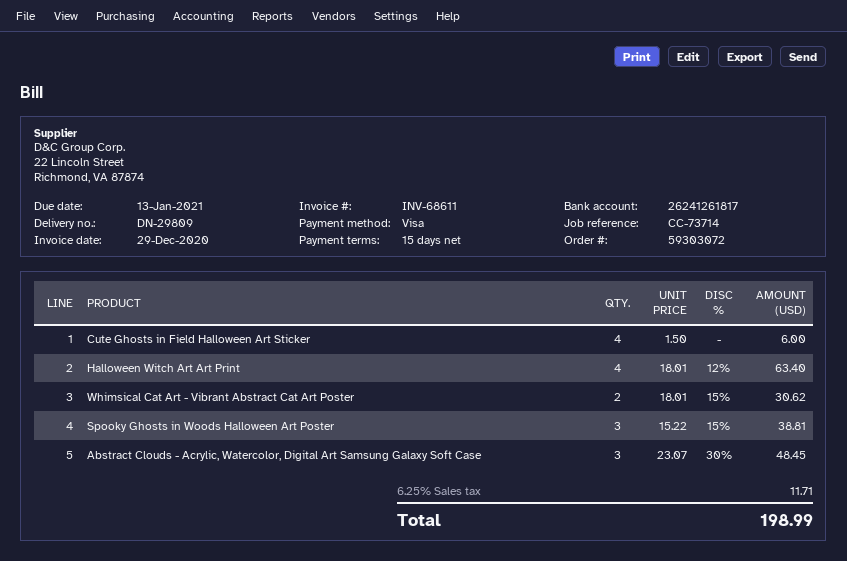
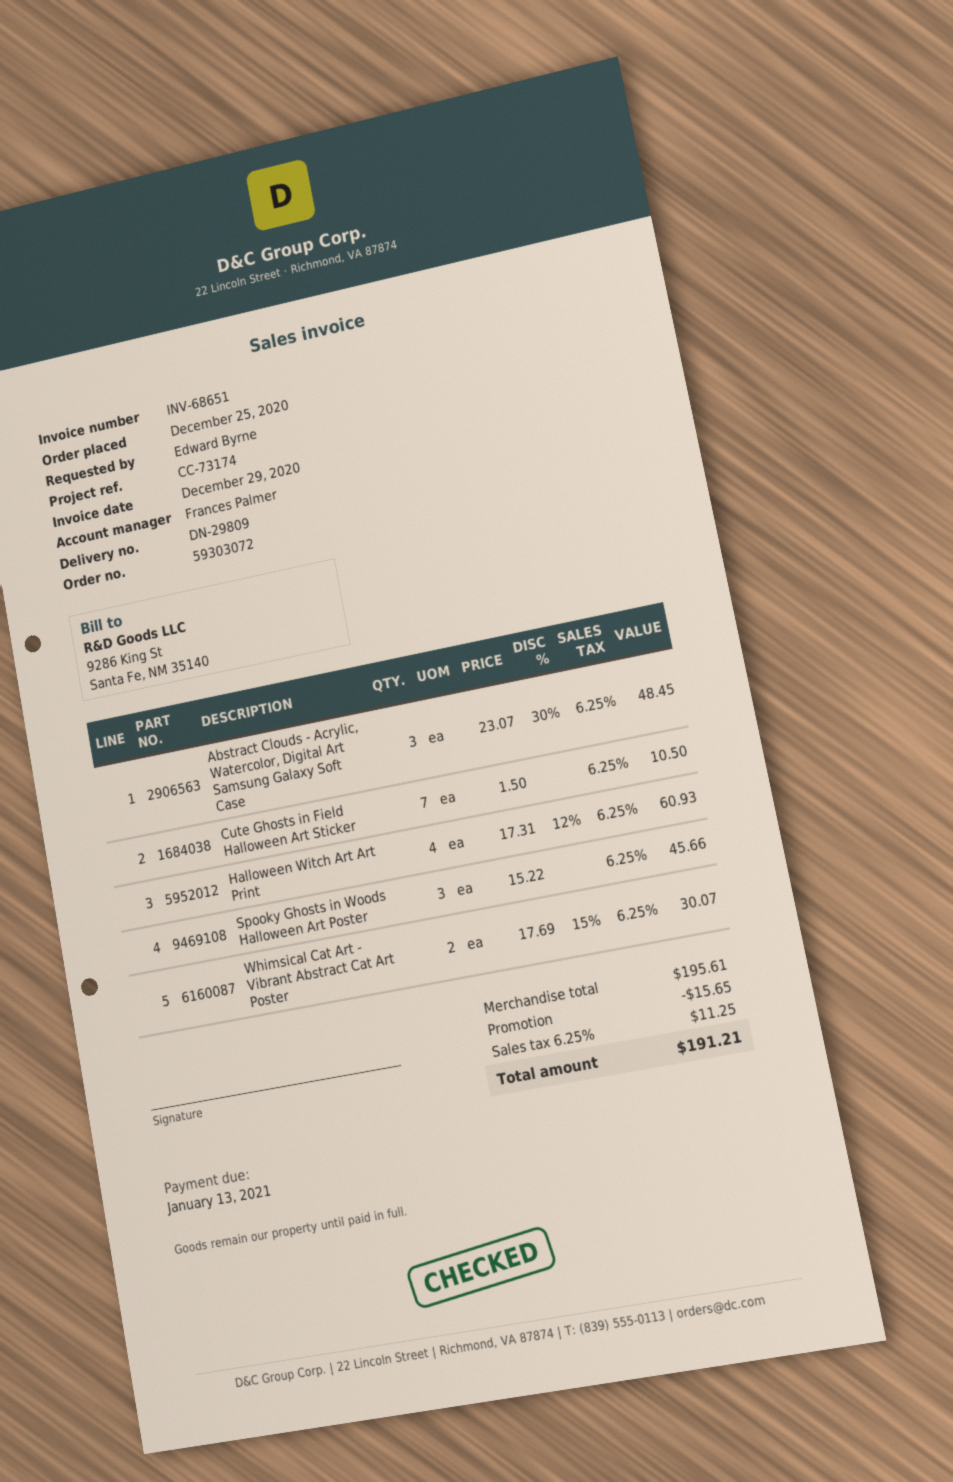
invoice number: INV-68611 -> INV-68651
reference: CC-73714 -> CC-73174
Cute Ghosts in Field Halloween Art Sticker: 4 x 1.50 = 6.00 -> 7 x 1.50 = 10.50
Halloween Witch Art Art Print: 4 x 18.01 - 12% = 63.40 -> 4 x 17.31 - 12% = 60.93
Whimsical Cat Art - Vibrant Abstract Cat Art Poster: 2 x 18.01 - 15% = 30.62 -> 2 x 17.69 - 15% = 30.07
Spooky Ghosts in Woods Halloween Art Poster: 3 x 15.22 - 15% = 38.81 -> 3 x 15.22 = 45.66
discount: none -> 15.65
tax: 6.25% = 11.71 -> 6.25% = 11.25
total: 198.99 -> 191.21

